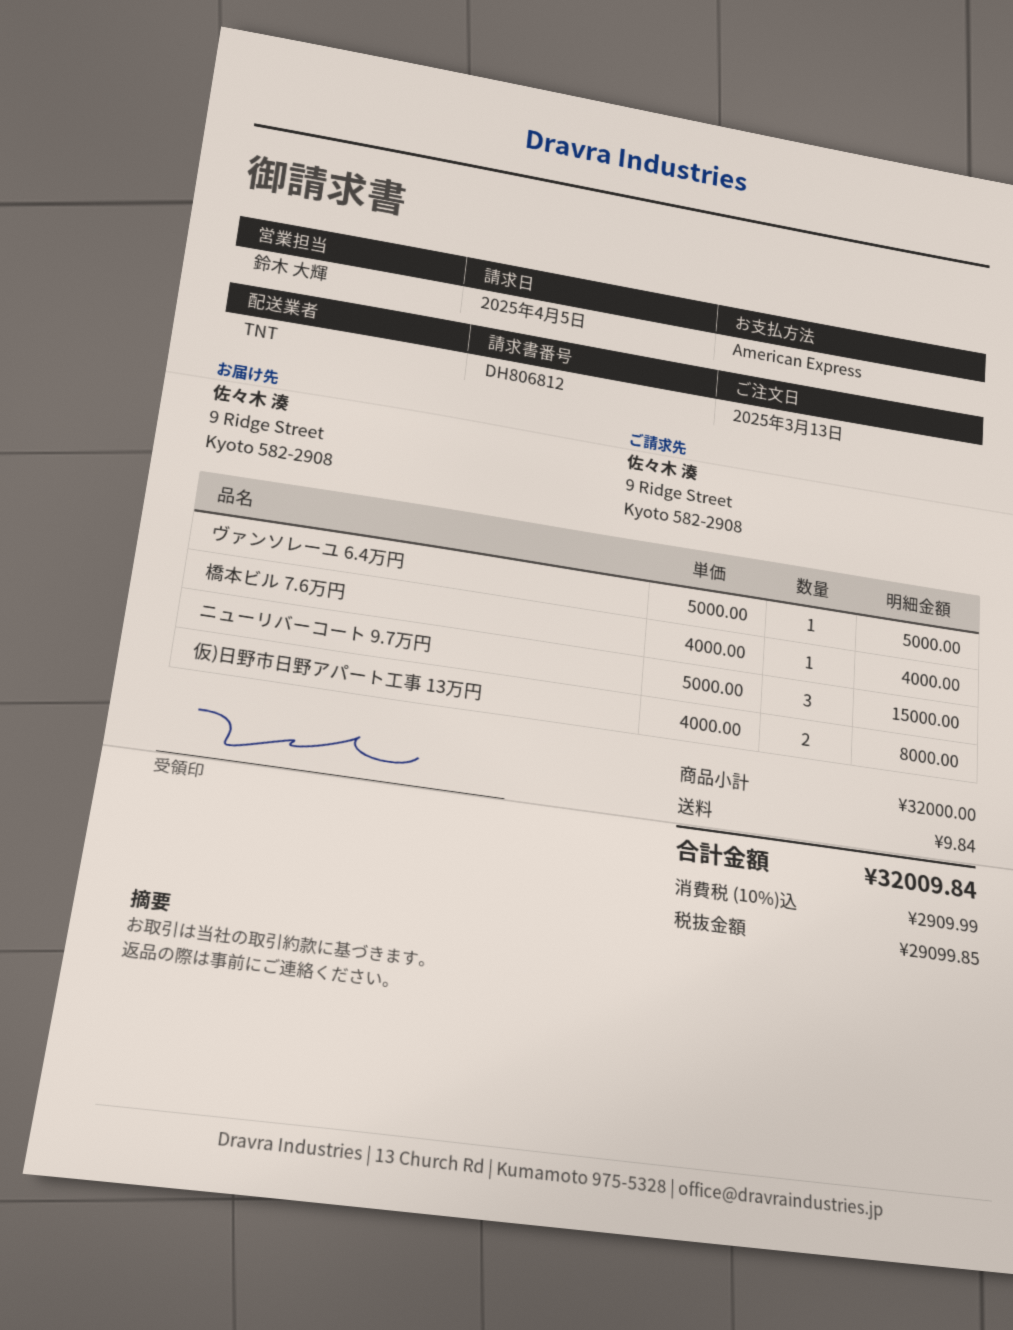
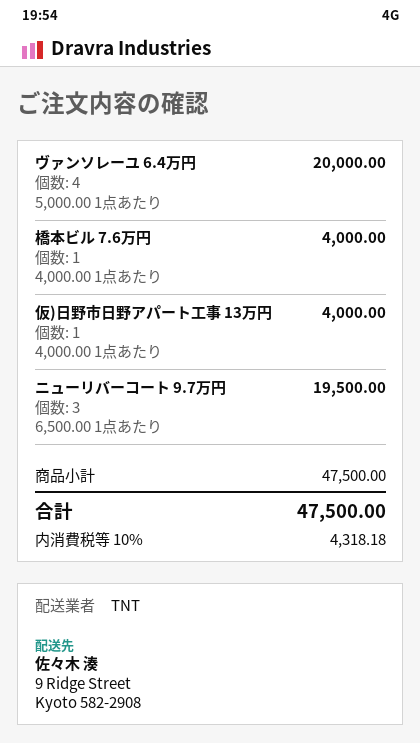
ヴァンソレーユ 6.4万円: 1 x 5000.00 = 5000.00 -> 4 x 5000.00 = 20000.00
ニューリバーコート 9.7万円: 3 x 5000.00 = 15000.00 -> 3 x 6500.00 = 19500.00
仮)日野市日野アパート工事 13万円: 2 x 4000.00 = 8000.00 -> 1 x 4000.00 = 4000.00
subtotal: 32000.00 -> 47500.00
shipping: 9.84 -> none
tax: 10% = 2909.99 -> 10% = 4318.18
total: 32009.84 -> 47500.00

